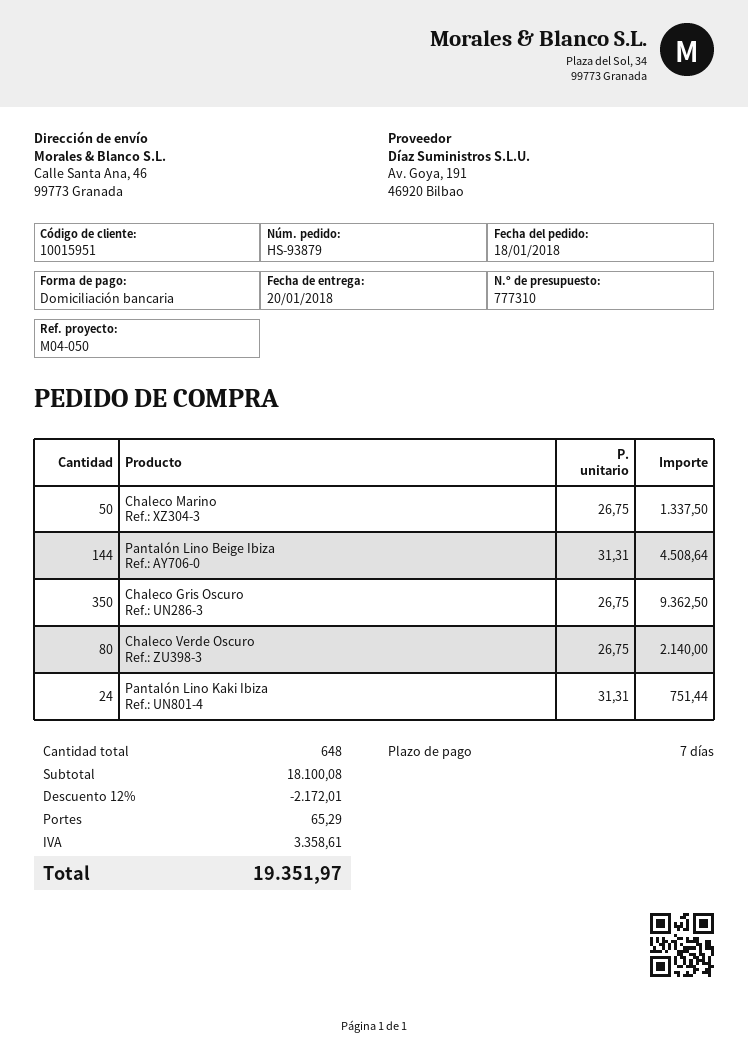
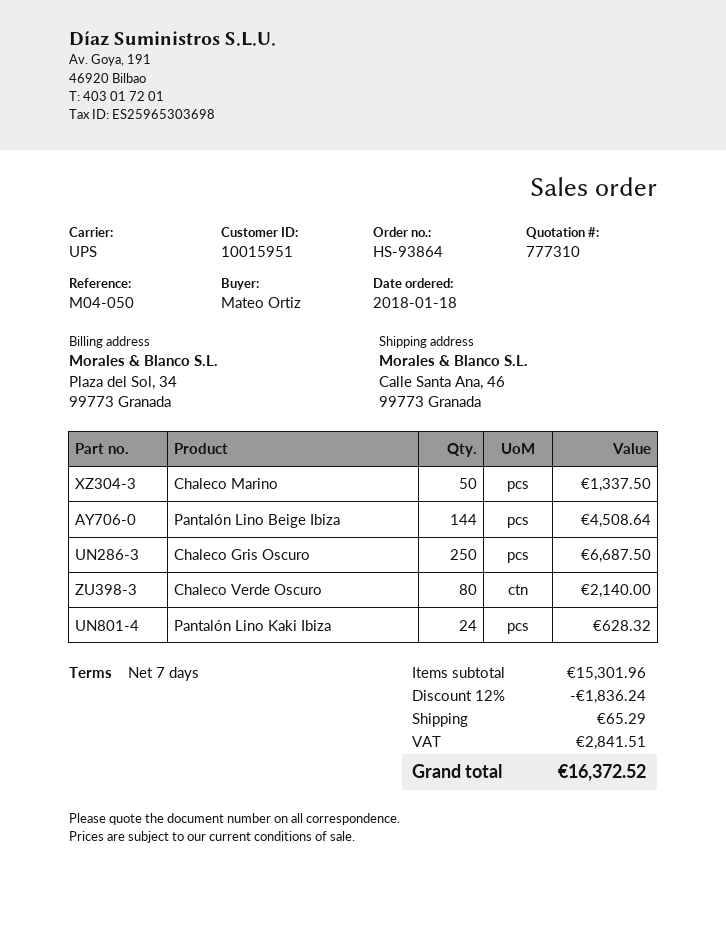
order number: HS-93879 -> HS-93864
Chaleco Gris Oscuro: 350 for 9362.50 -> 250 for 6687.50
Pantalón Lino Kaki Ibiza: 24 for 751.44 -> 24 for 628.32
subtotal: 18100.08 -> 15301.96
discount: 12% = 2172.01 -> 12% = 1836.24
tax: 3358.61 -> 2841.51
total: 19351.97 -> 16372.52

